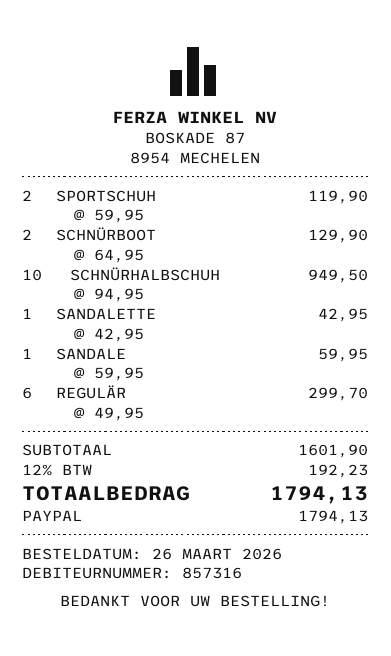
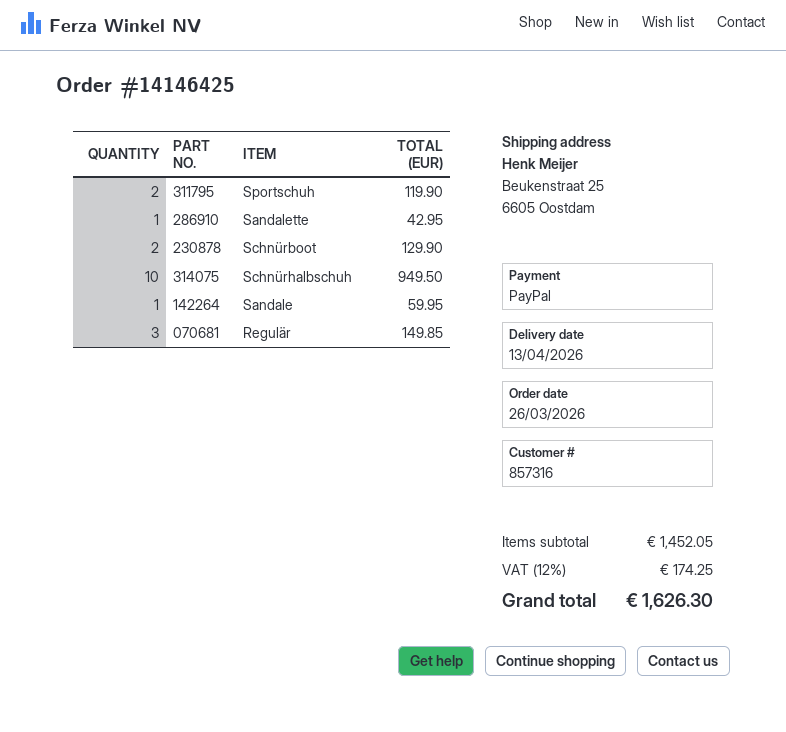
REGULÄR: 6 for 299.70 -> 3 for 149.85
subtotal: 1601.90 -> 1452.05
tax: 12% = 192.23 -> 12% = 174.25
total: 1794.13 -> 1626.30

